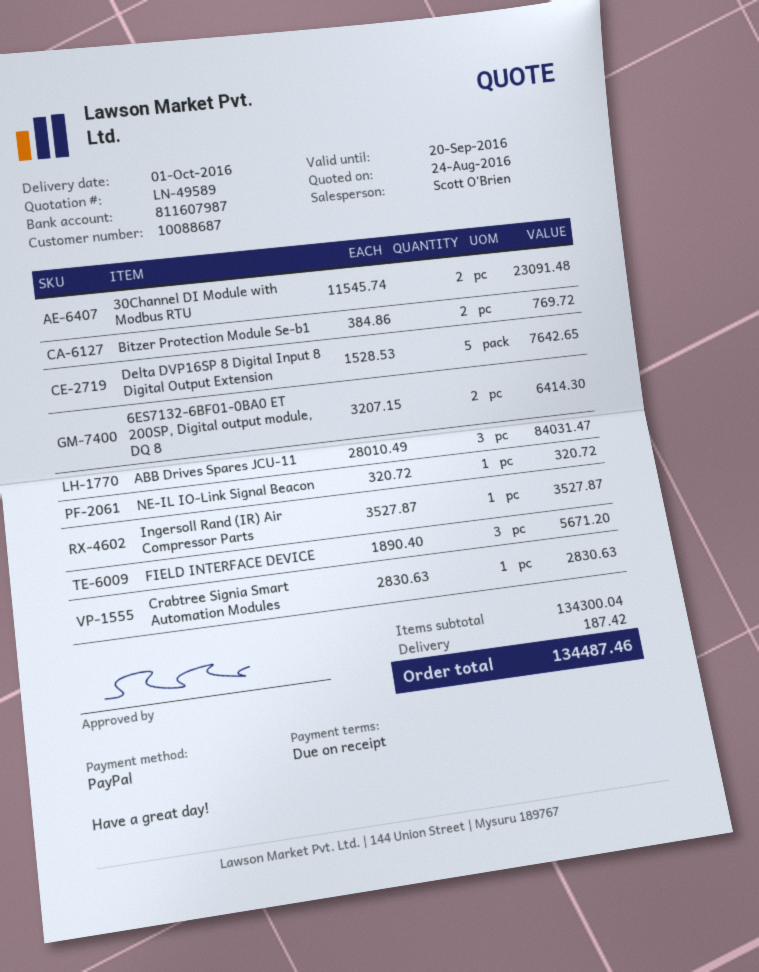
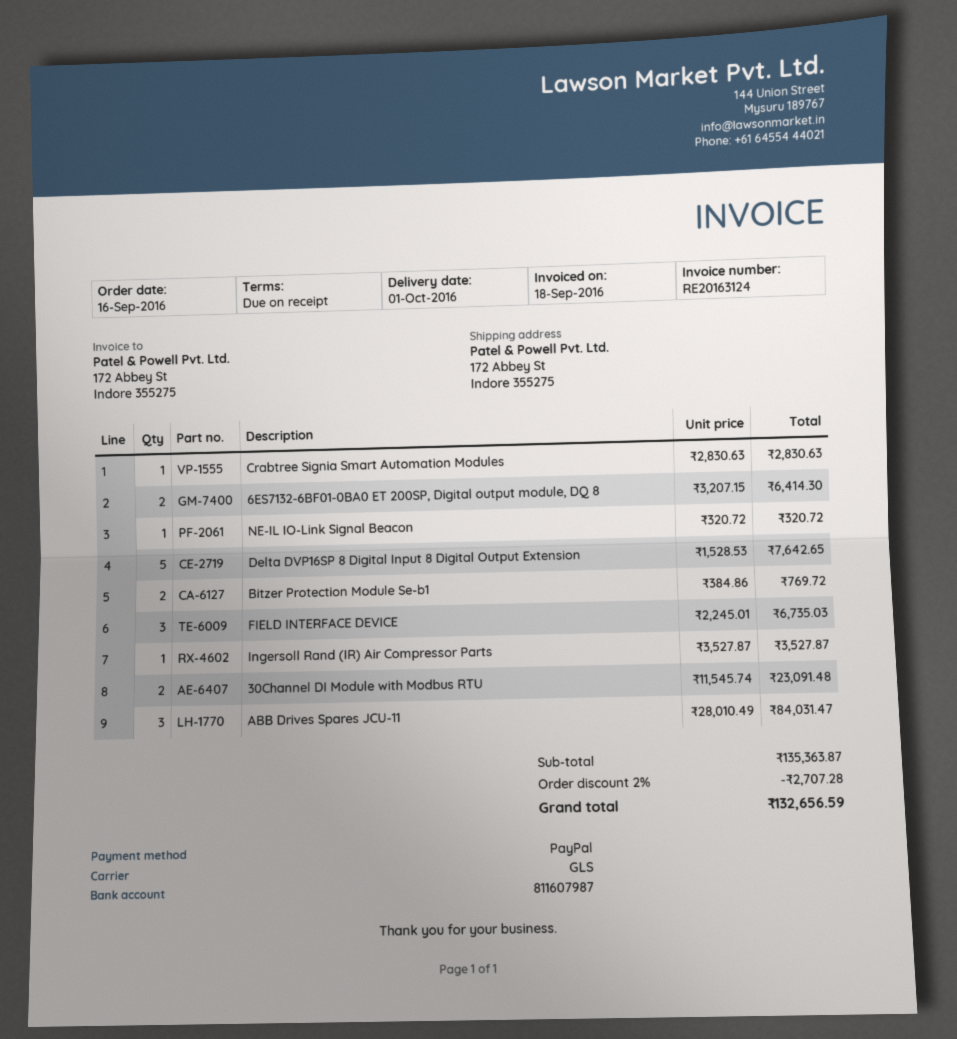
FIELD INTERFACE DEVICE: 3 x 1890.40 = 5671.20 -> 3 x 2245.01 = 6735.03
subtotal: 134300.04 -> 135363.87
discount: none -> 2% = 2707.28
shipping: 187.42 -> none
total: 134487.46 -> 132656.59

